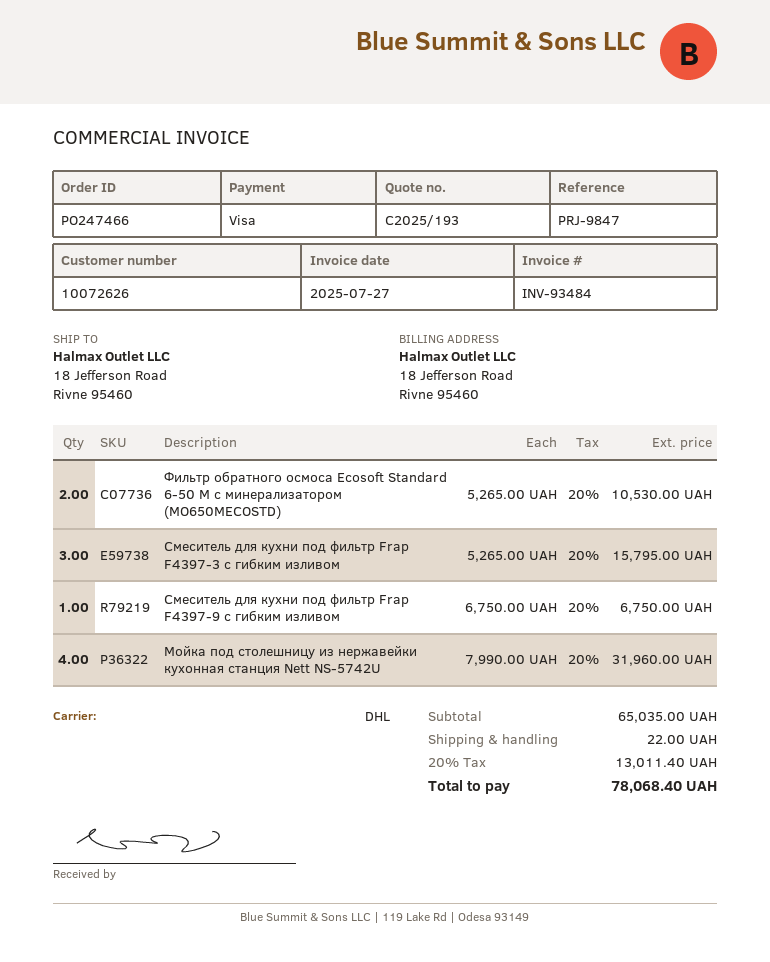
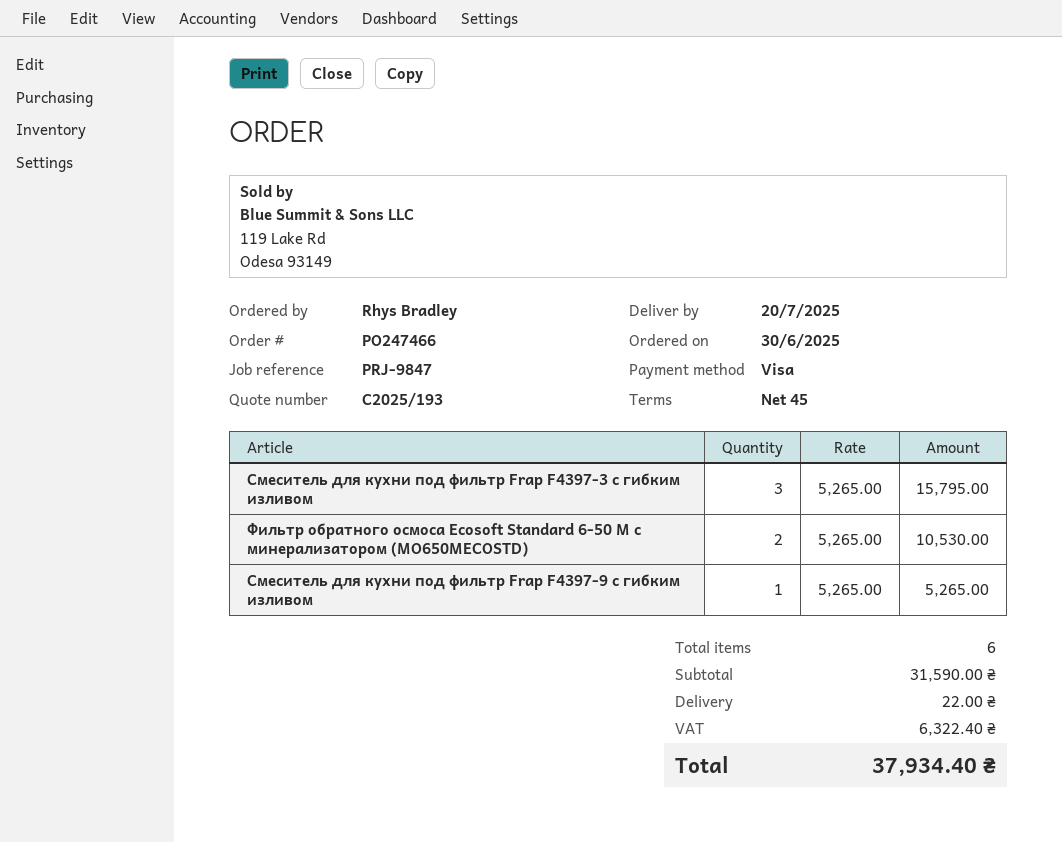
Смеситель для кухни под фильтр Frap F4397-9 с гибким изливом: 1 x 6750.00 = 6750.00 -> 1 x 5265.00 = 5265.00
Мойка под столешницу из нержавейки кухонная станция Nett NS-5742U: 4 x 7990.00 = 31960.00 -> none
subtotal: 65035.00 -> 31590.00
tax: 13011.40 -> 6322.40
total: 78068.40 -> 37934.40

